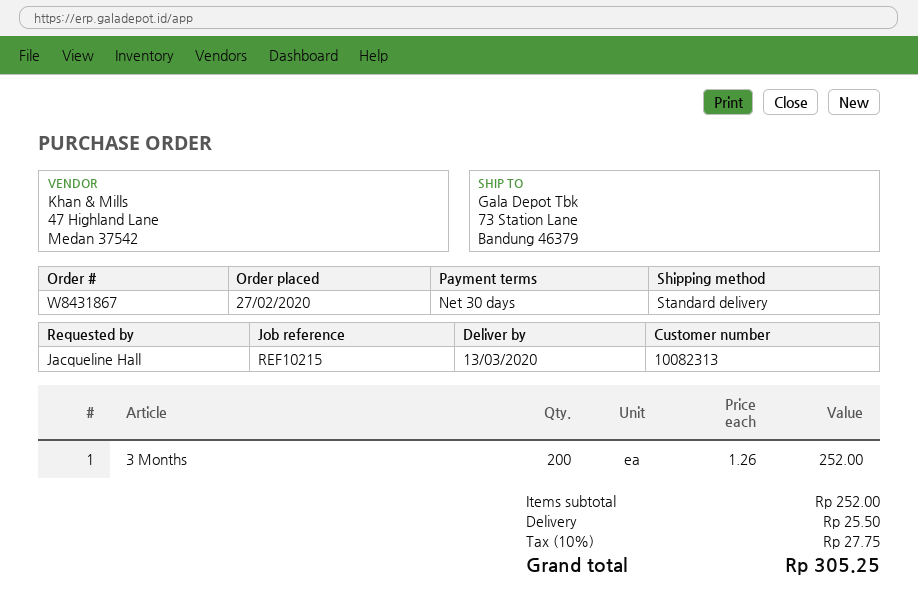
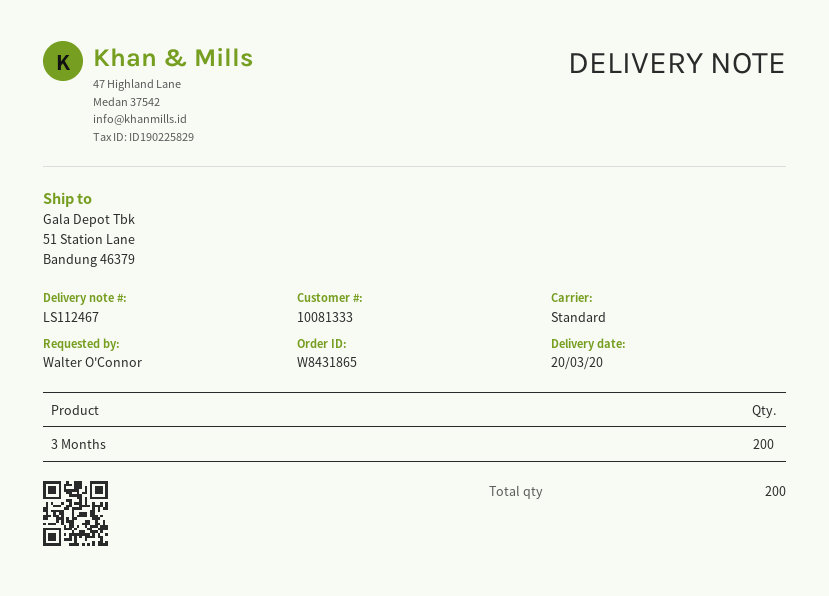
order number: W8431867 -> W8431865
delivery date: 2020-03-13 -> 2020-03-20
customer number: 10082313 -> 10081333
ordered by: Jacqueline Hall -> Walter O'Connor
ship to: 73 Station Lane, Bandung 46379 -> 51 Station Lane, Bandung 46379

